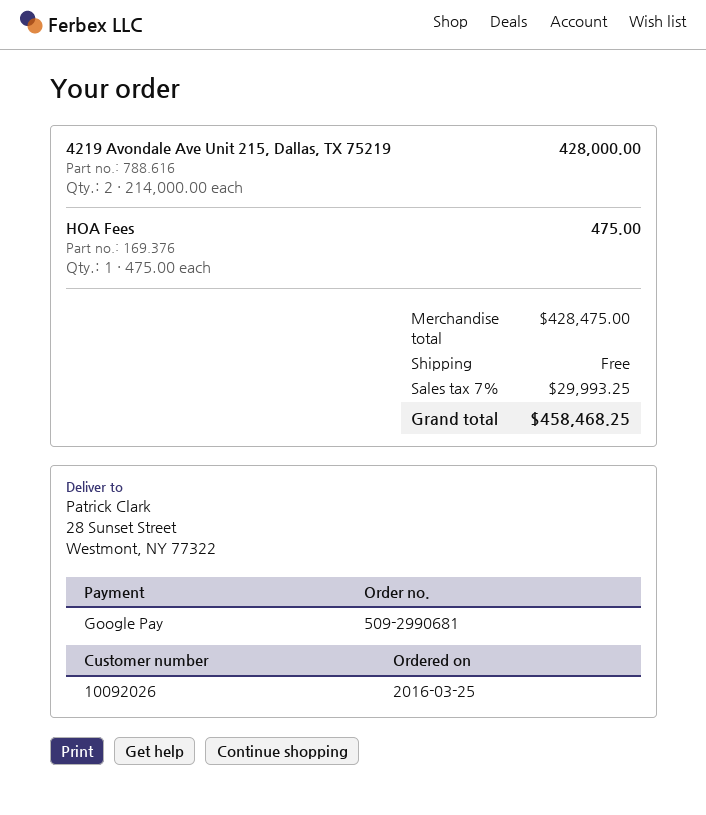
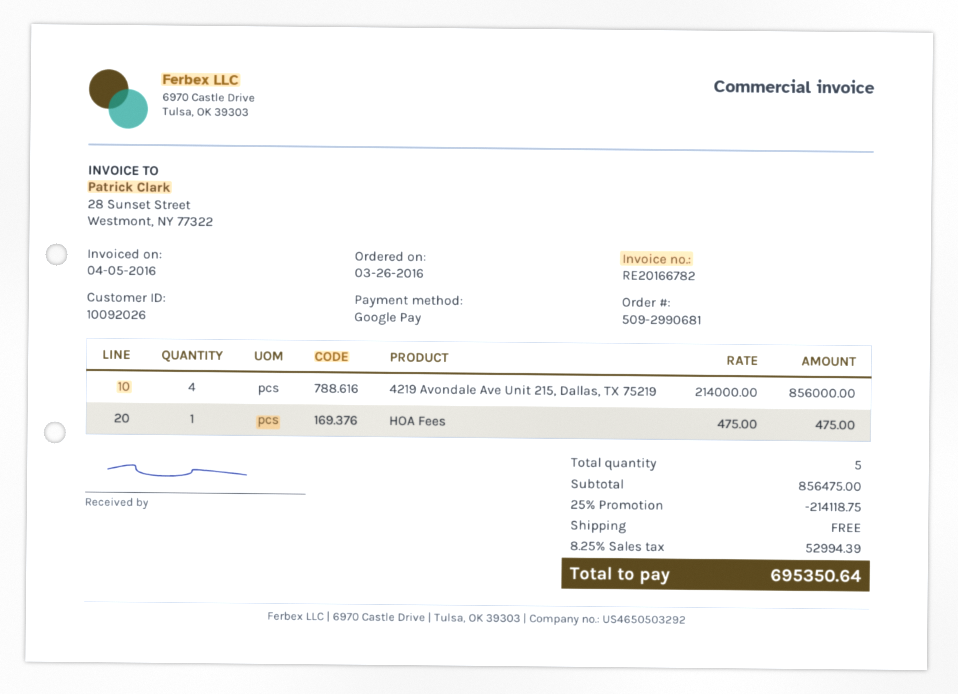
order date: 2016-03-25 -> 2016-03-26
4219 Avondale Ave Unit 215, Dallas, TX 75219: 2 x 214000.00 = 428000.00 -> 4 x 214000.00 = 856000.00
subtotal: 428475.00 -> 856475.00
discount: none -> 25% = 214118.75
tax: 7% = 29993.25 -> 8.25% = 52994.39
total: 458468.25 -> 695350.64

